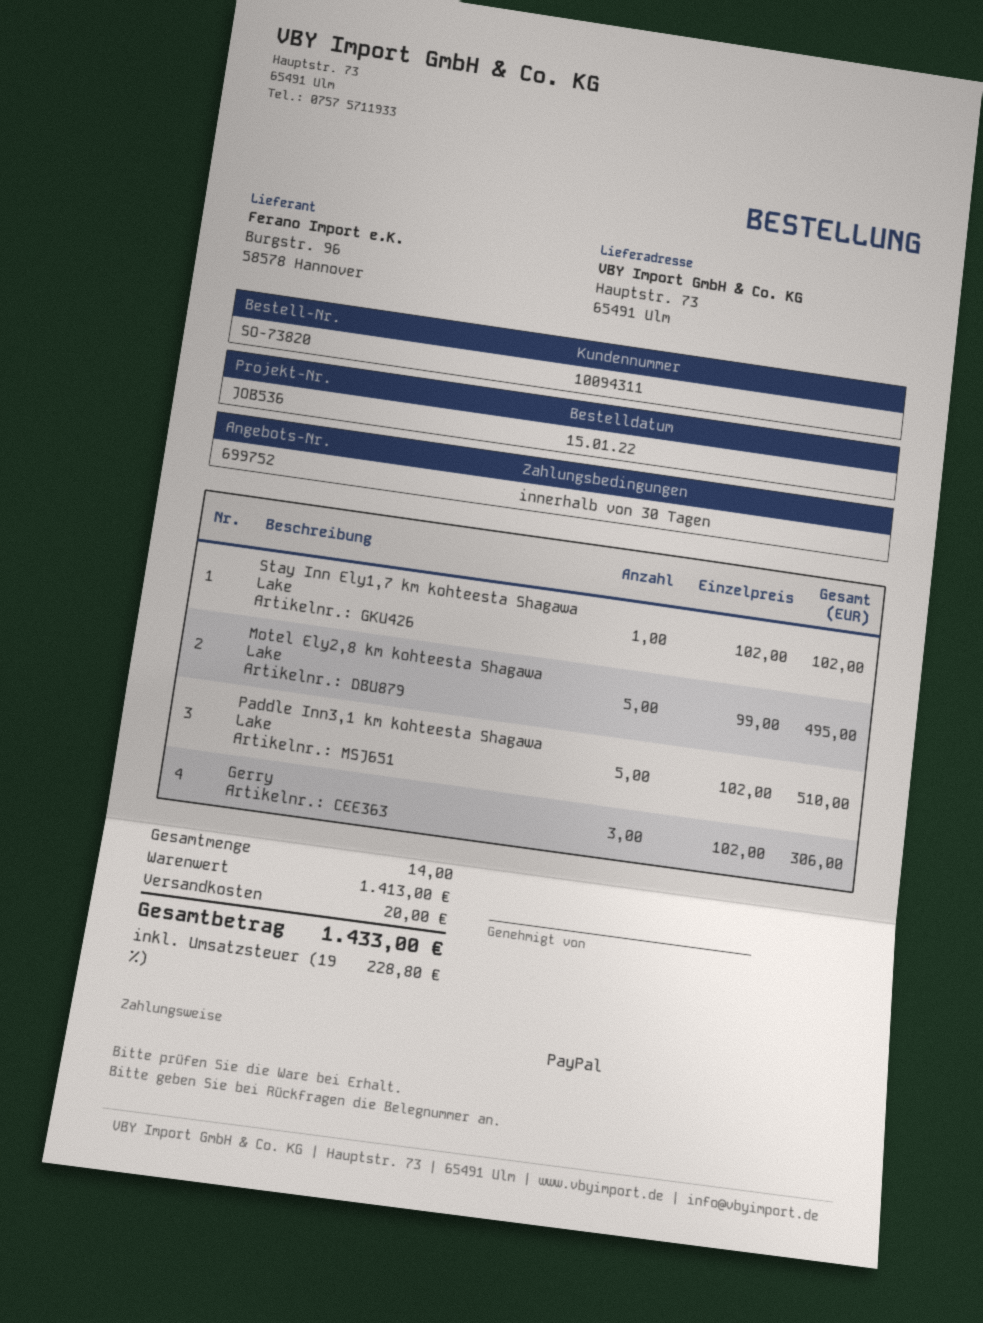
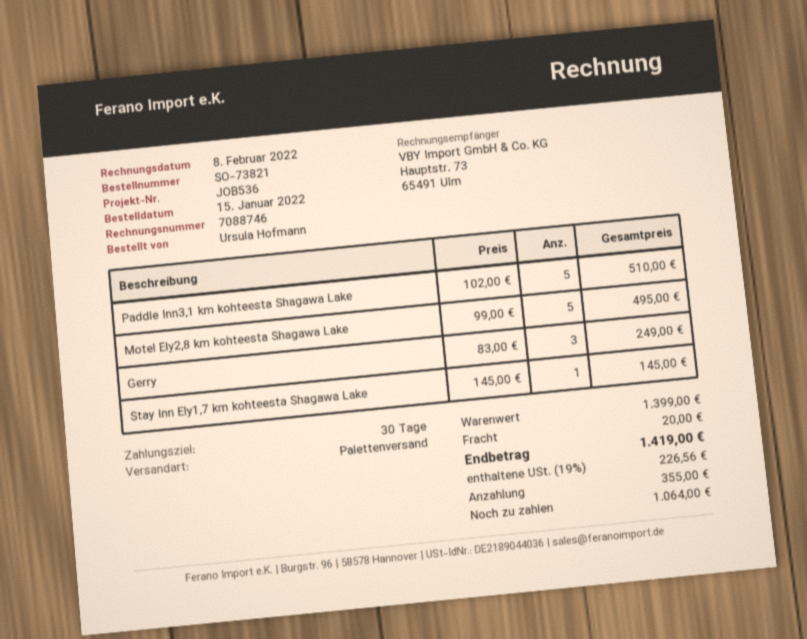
order number: SO-73820 -> SO-73821
Stay Inn Ely1,7 km kohteesta Shagawa Lake: 1 x 102.00 = 102.00 -> 1 x 145.00 = 145.00
Gerry: 3 x 102.00 = 306.00 -> 3 x 83.00 = 249.00
subtotal: 1413.00 -> 1399.00
tax: 19% = 228.80 -> 19% = 226.56
total: 1433.00 -> 1419.00

